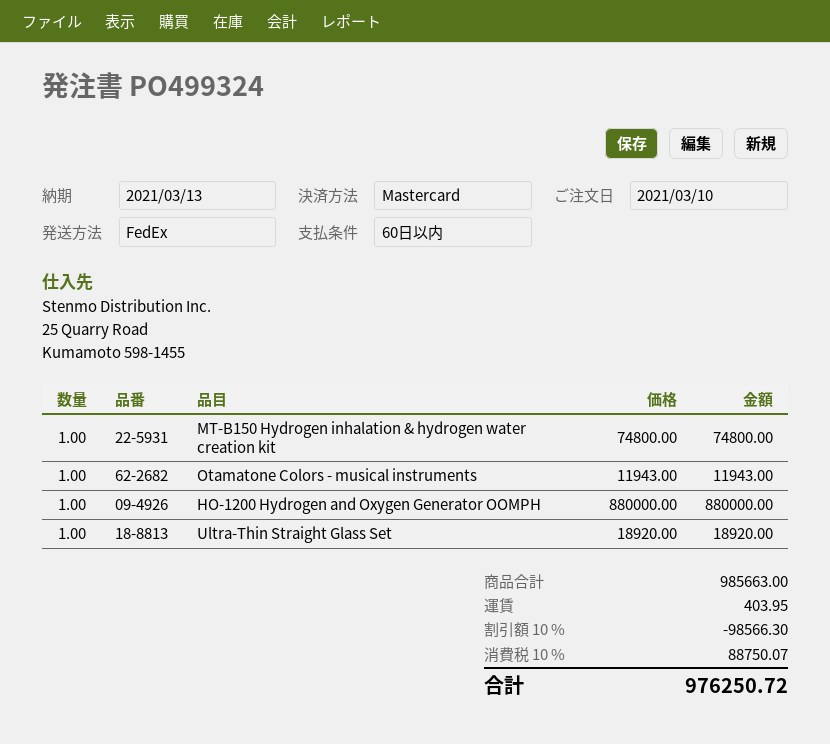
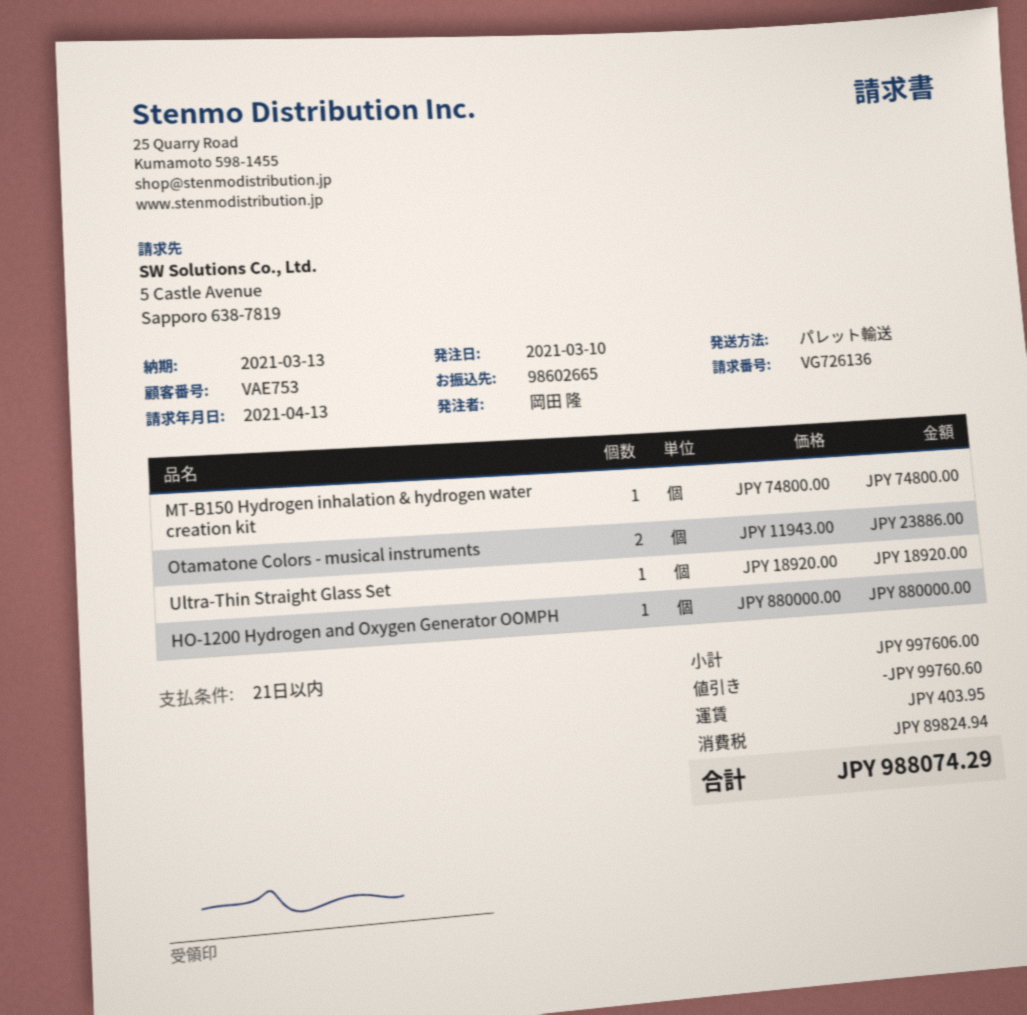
payment terms: 60 days -> 21 days
shipping method: FedEx -> pallet freight
Otamatone Colors - musical instruments: 1 x 11943.00 = 11943.00 -> 2 x 11943.00 = 23886.00
subtotal: 985663.00 -> 997606.00
discount: 98566.30 -> 99760.60
tax: 88750.07 -> 89824.94
total: 976250.72 -> 988074.29

